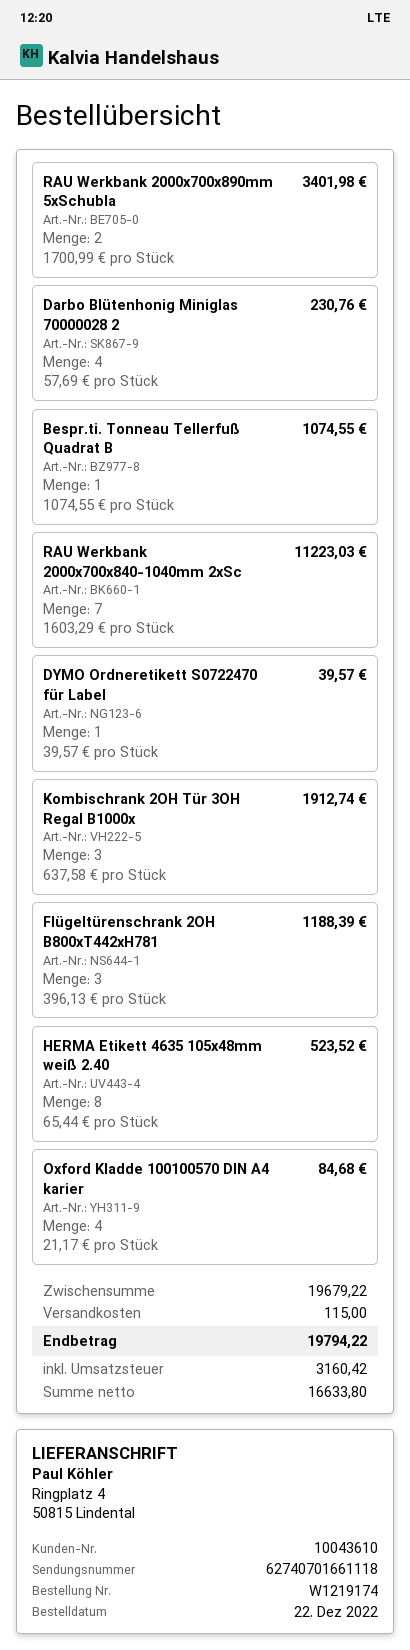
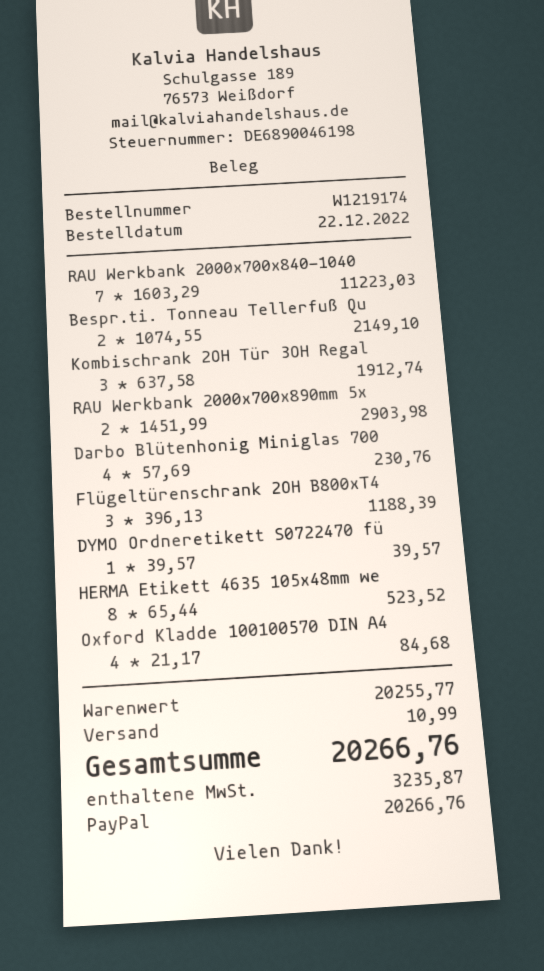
RAU Werkbank 2000x700x890mm 5xSchubla: 2 x 1700.99 = 3401.98 -> 2 x 1451.99 = 2903.98
Bespr.ti. Tonneau Tellerfuß Quadrat B: 1 x 1074.55 = 1074.55 -> 2 x 1074.55 = 2149.10
subtotal: 19679.22 -> 20255.77
shipping: 115.00 -> 10.99
tax: 3160.42 -> 3235.87
total: 19794.22 -> 20266.76

